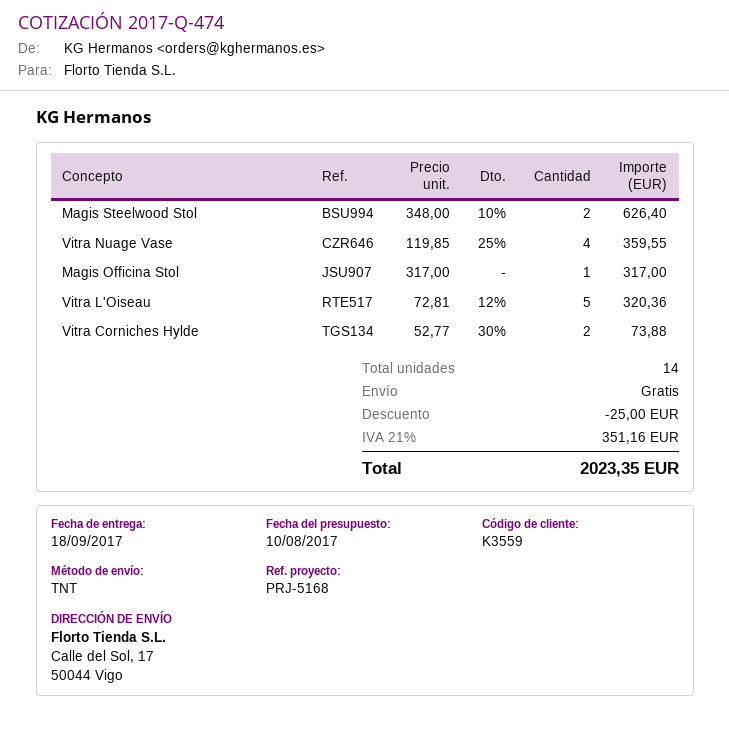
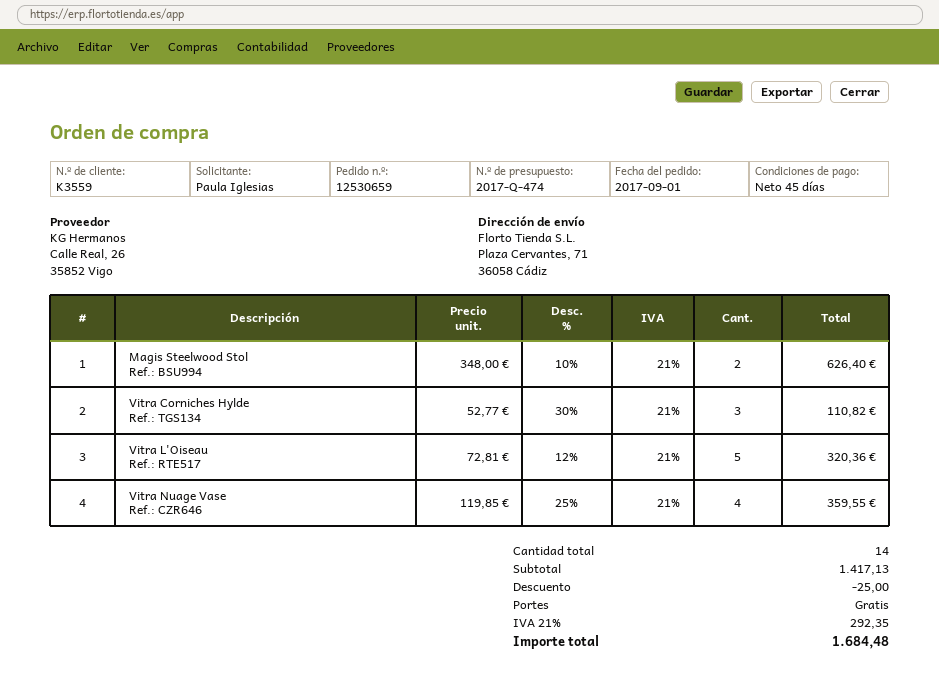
ship to: Calle del Sol, 17, 50044 Vigo -> Plaza Cervantes, 71, 36058 Cádiz
Magis Officina Stol: 1 x 317.00 = 317.00 -> none
Vitra Corniches Hylde: 2 x 52.77 - 30% = 73.88 -> 3 x 52.77 - 30% = 110.82
tax: 21% = 351.16 -> 21% = 292.35
total: 2023.35 -> 1684.48

